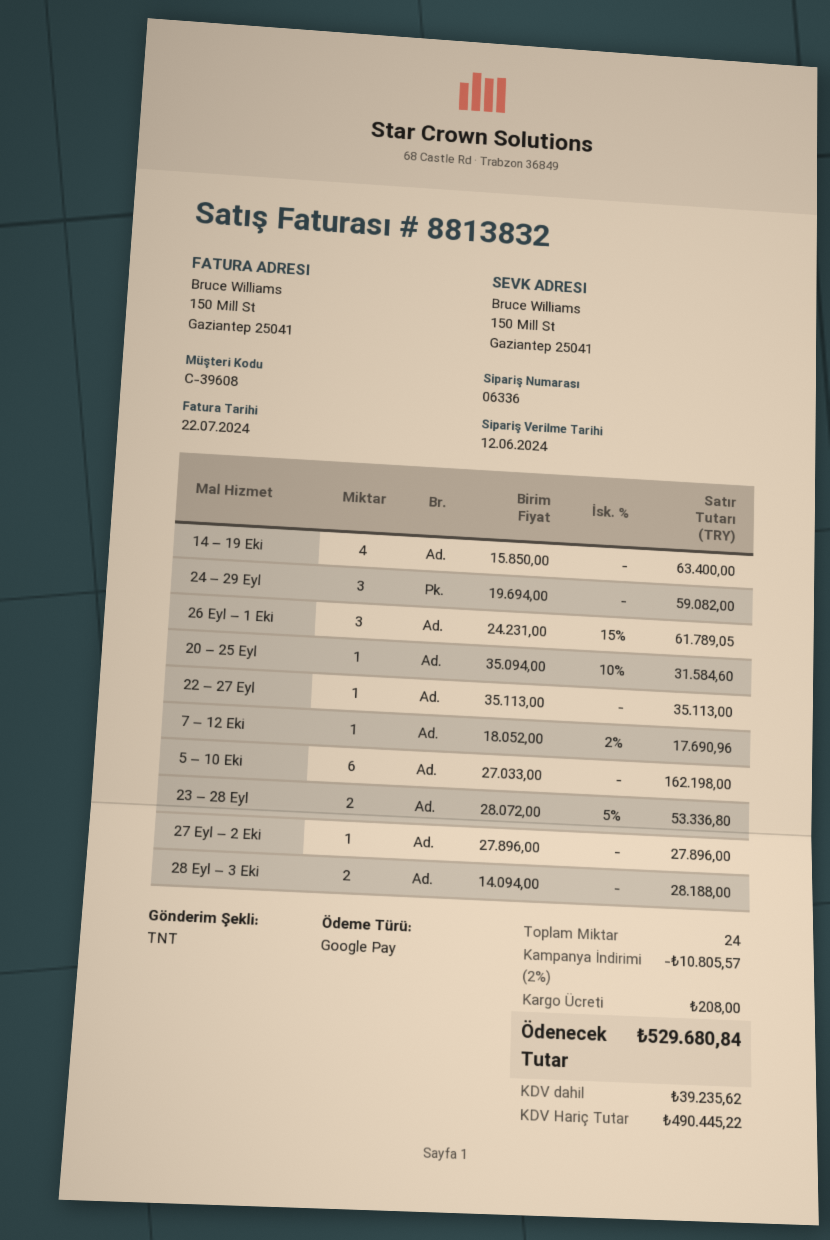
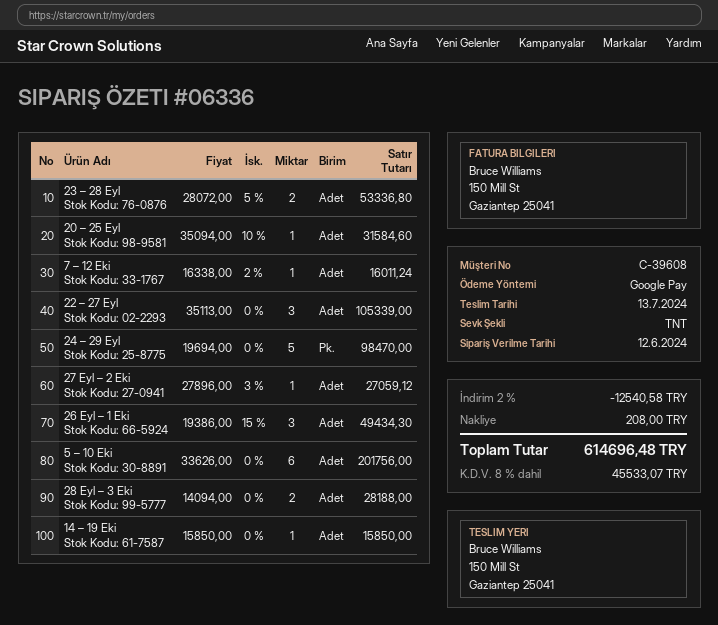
14 – 19 Eki: 4 x 15850.00 = 63400.00 -> 1 x 15850.00 = 15850.00
24 – 29 Eyl: 3 x 19694.00 = 59082.00 -> 5 x 19694.00 = 98470.00
26 Eyl – 1 Eki: 3 x 24231.00 - 15% = 61789.05 -> 3 x 19386.00 - 15% = 49434.30
22 – 27 Eyl: 1 x 35113.00 = 35113.00 -> 3 x 35113.00 = 105339.00
7 – 12 Eki: 1 x 18052.00 - 2% = 17690.96 -> 1 x 16338.00 - 2% = 16011.24
5 – 10 Eki: 6 x 27033.00 = 162198.00 -> 6 x 33626.00 = 201756.00
27 Eyl – 2 Eki: 1 x 27896.00 = 27896.00 -> 1 x 27896.00 - 3% = 27059.12
discount: 2% = 10805.57 -> 2% = 12540.58
tax: 39235.62 -> 45533.07
total: 529680.84 -> 614696.48

